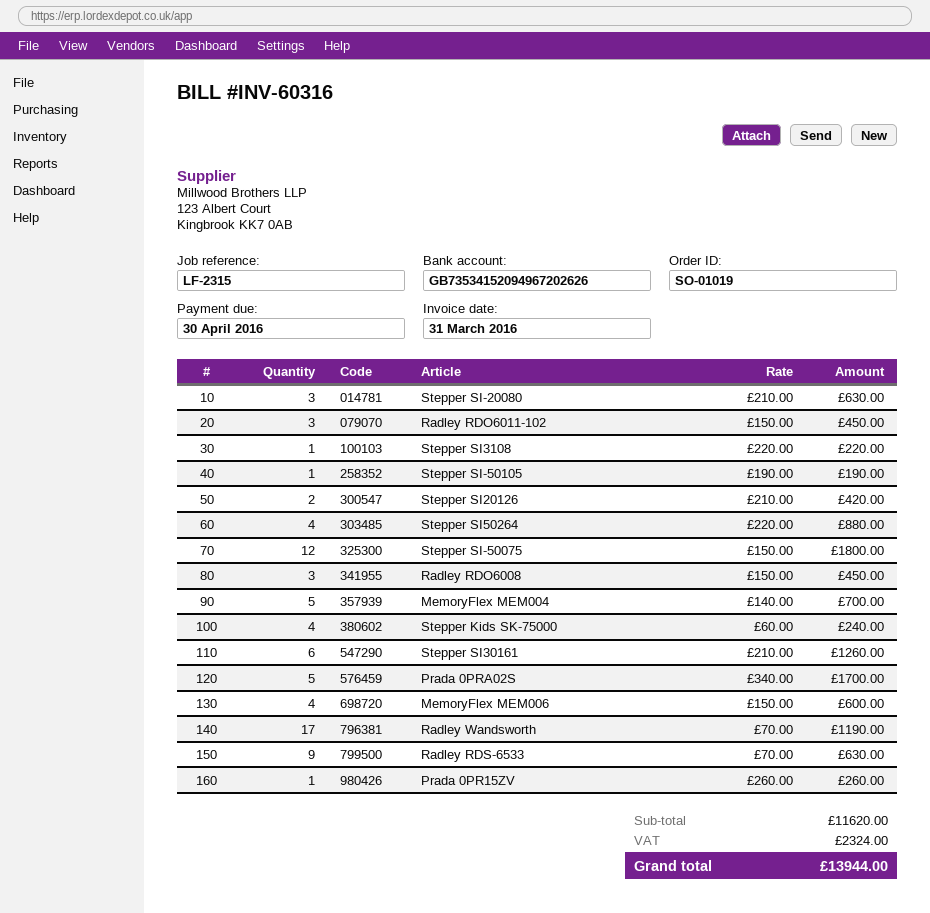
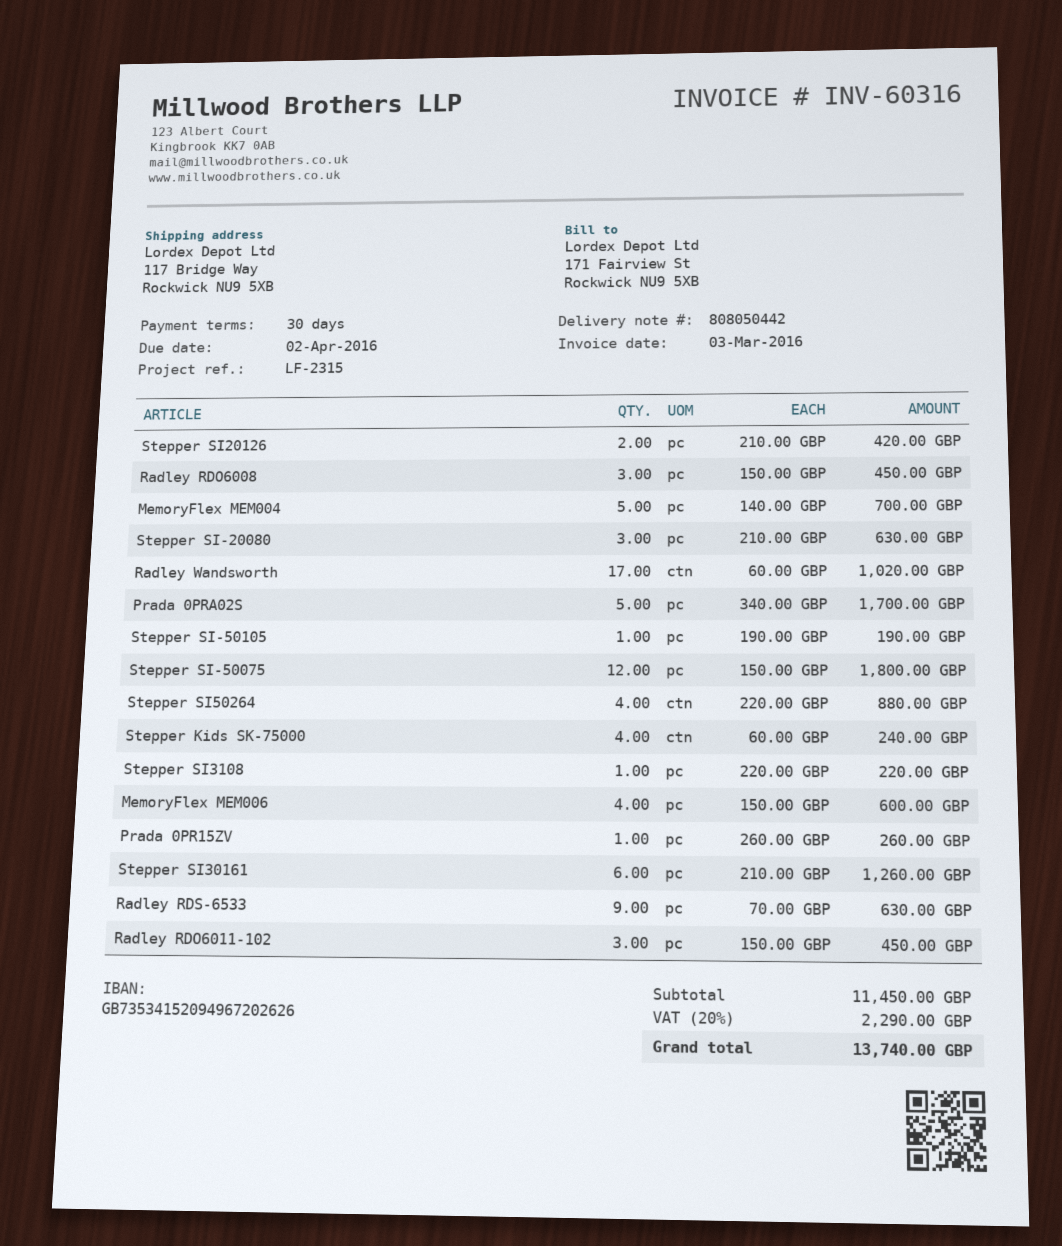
invoice date: 2016-03-31 -> 2016-03-03
due date: 2016-04-30 -> 2016-04-02
Radley Wandsworth: 17 x 70.00 = 1190.00 -> 17 x 60.00 = 1020.00
subtotal: 11620.00 -> 11450.00
tax: 2324.00 -> 2290.00
total: 13944.00 -> 13740.00

